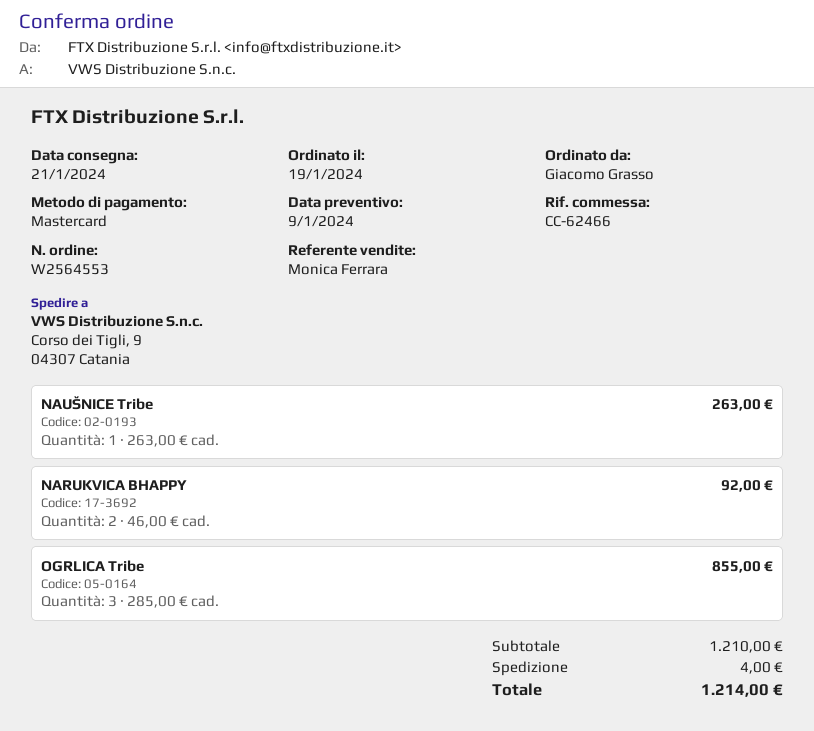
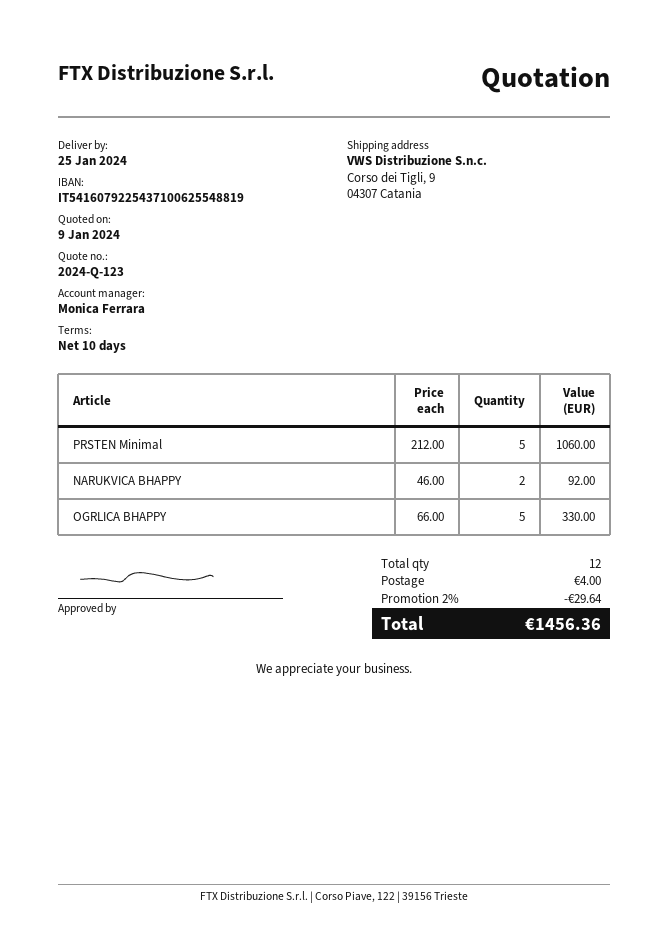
delivery date: 2024-01-21 -> 2024-01-25
NAUŠNICE Tribe: 1 x 263.00 = 263.00 -> none
OGRLICA Tribe: 3 x 285.00 = 855.00 -> none
PRSTEN Minimal: none -> 5 x 212.00 = 1060.00
OGRLICA BHAPPY: none -> 5 x 66.00 = 330.00
discount: none -> 2% = 29.64
total: 1214.00 -> 1456.36

